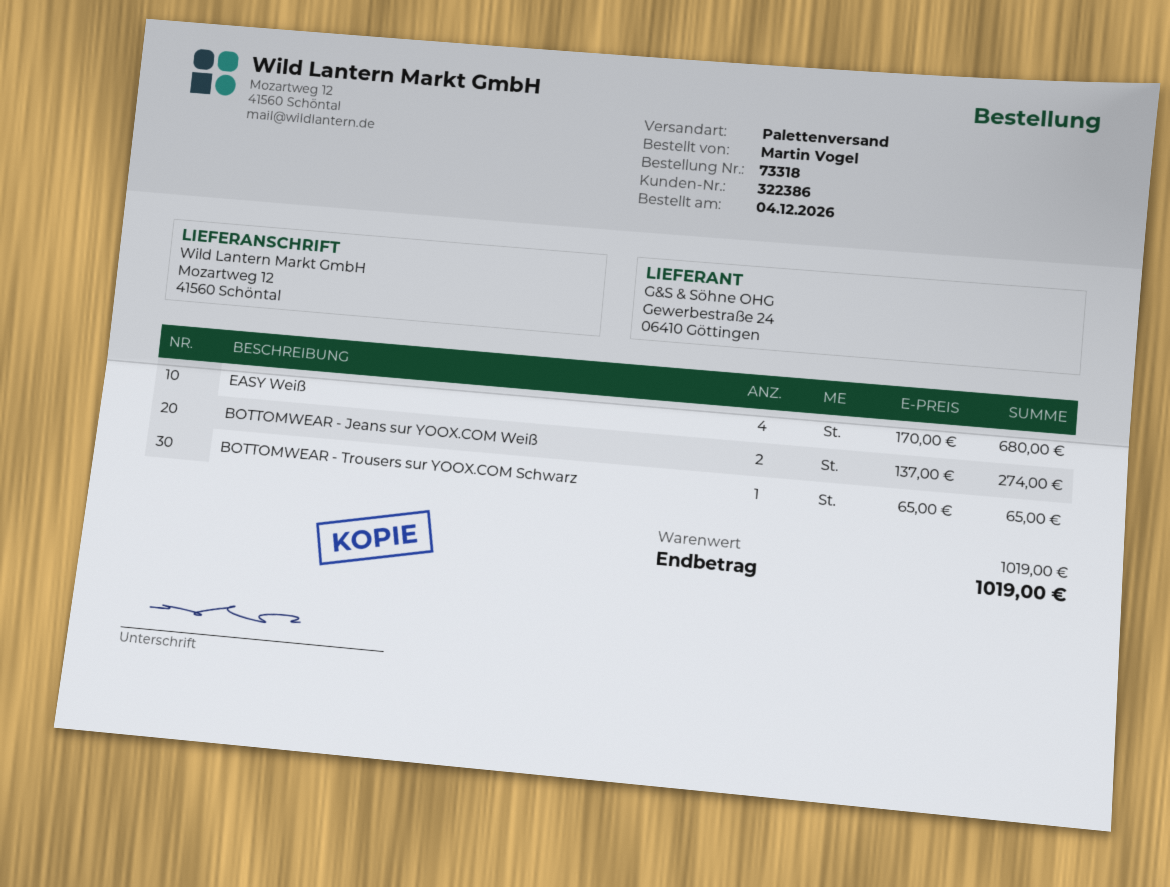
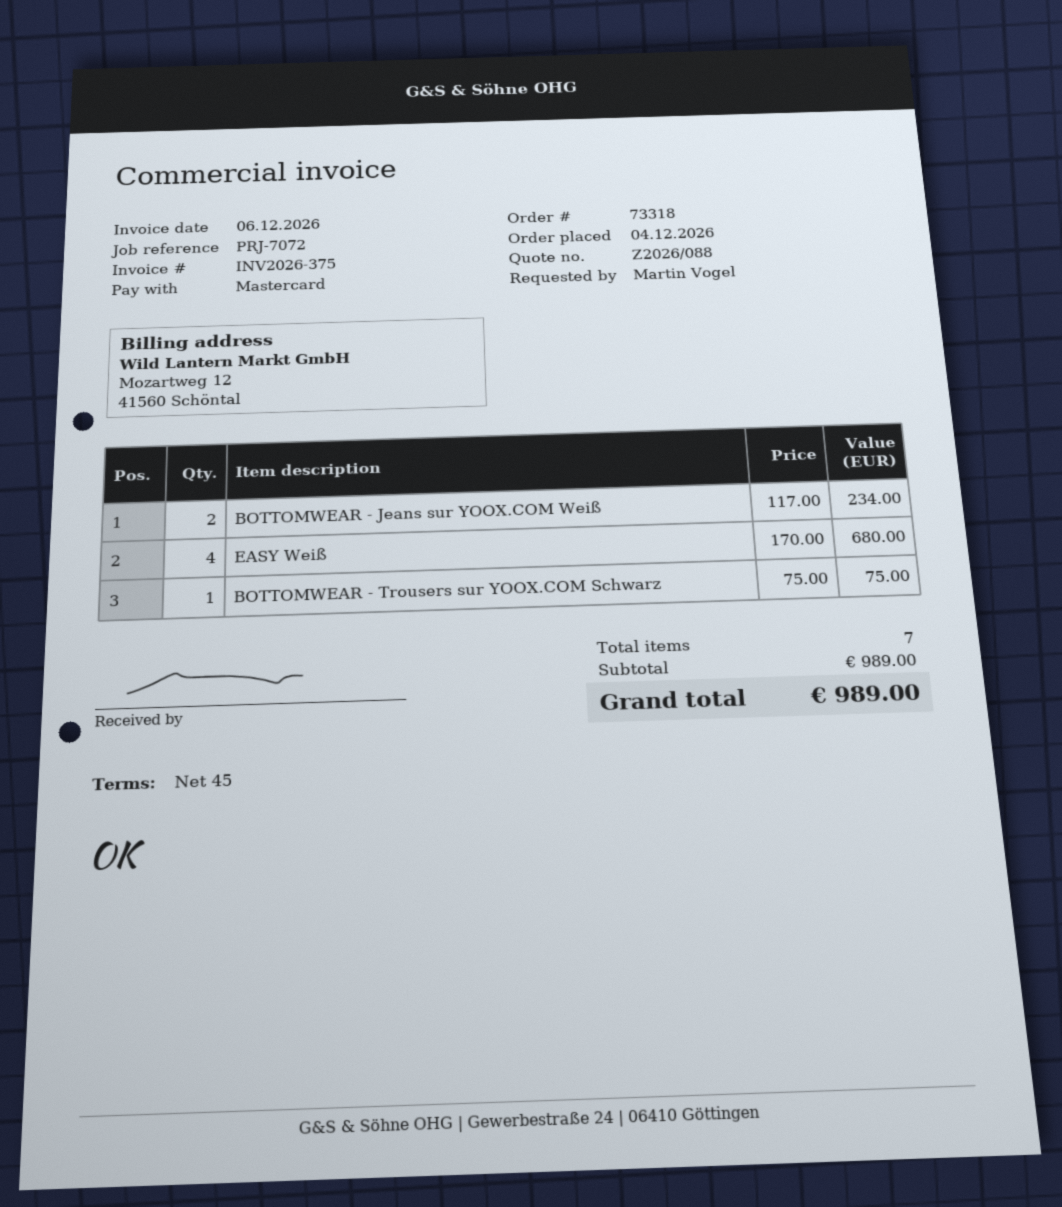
BOTTOMWEAR - Jeans sur YOOX.COM Weiß: 2 x 137.00 = 274.00 -> 2 x 117.00 = 234.00
BOTTOMWEAR - Trousers sur YOOX.COM Schwarz: 1 x 65.00 = 65.00 -> 1 x 75.00 = 75.00
subtotal: 1019.00 -> 989.00
total: 1019.00 -> 989.00

